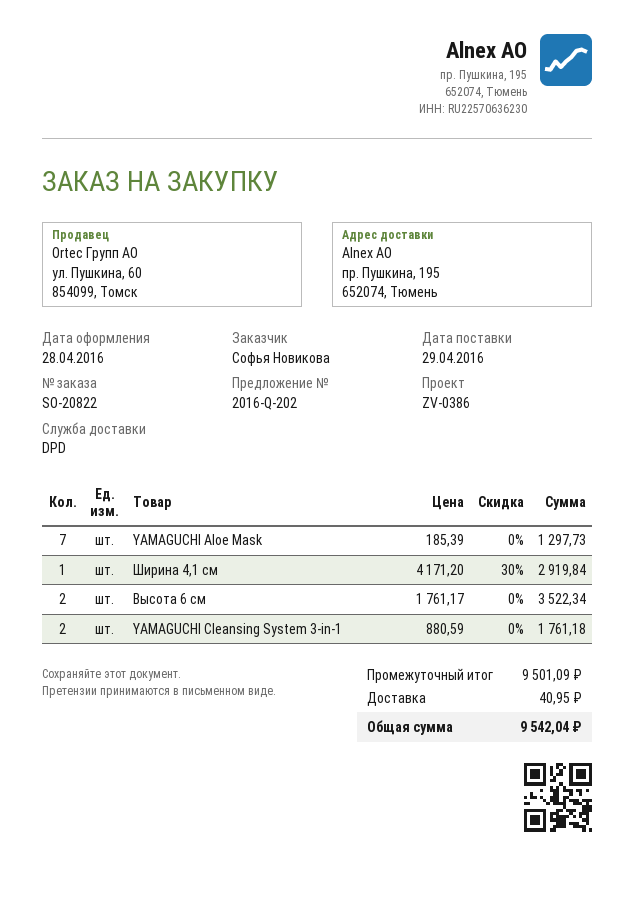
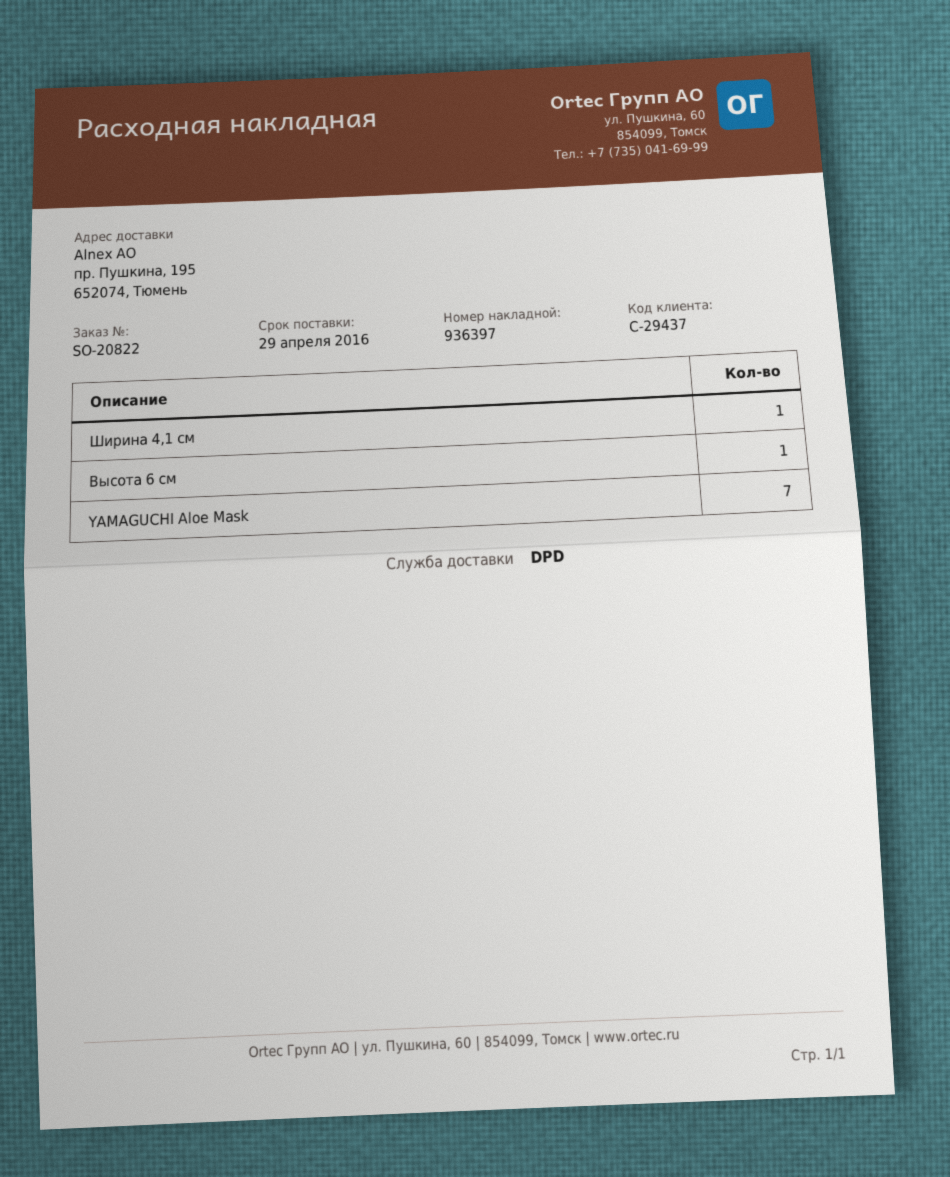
Высота 6 см: 2 -> 1
YAMAGUCHI Cleansing System 3-in-1: 2 -> none

